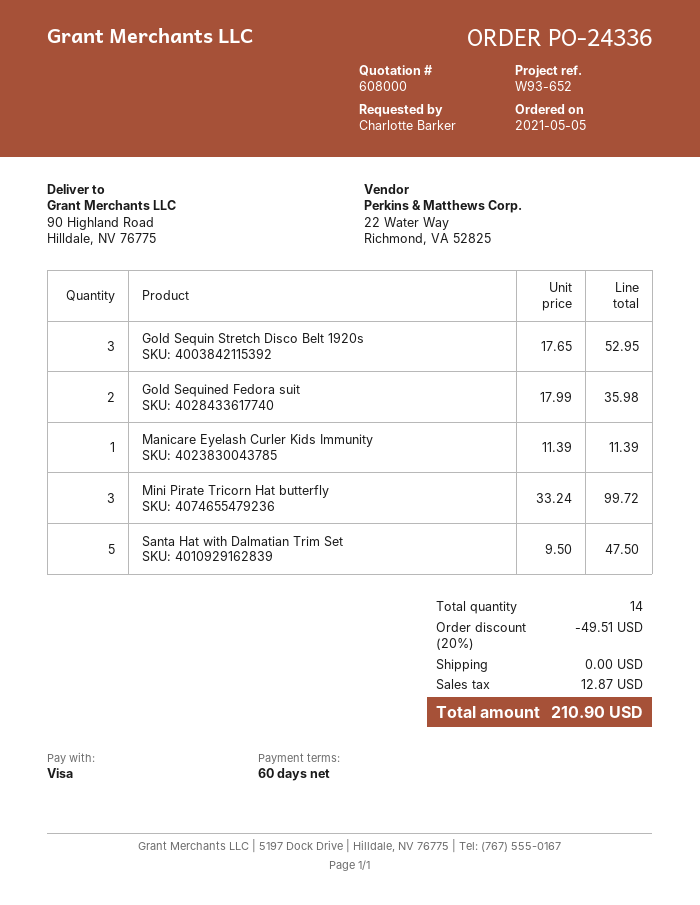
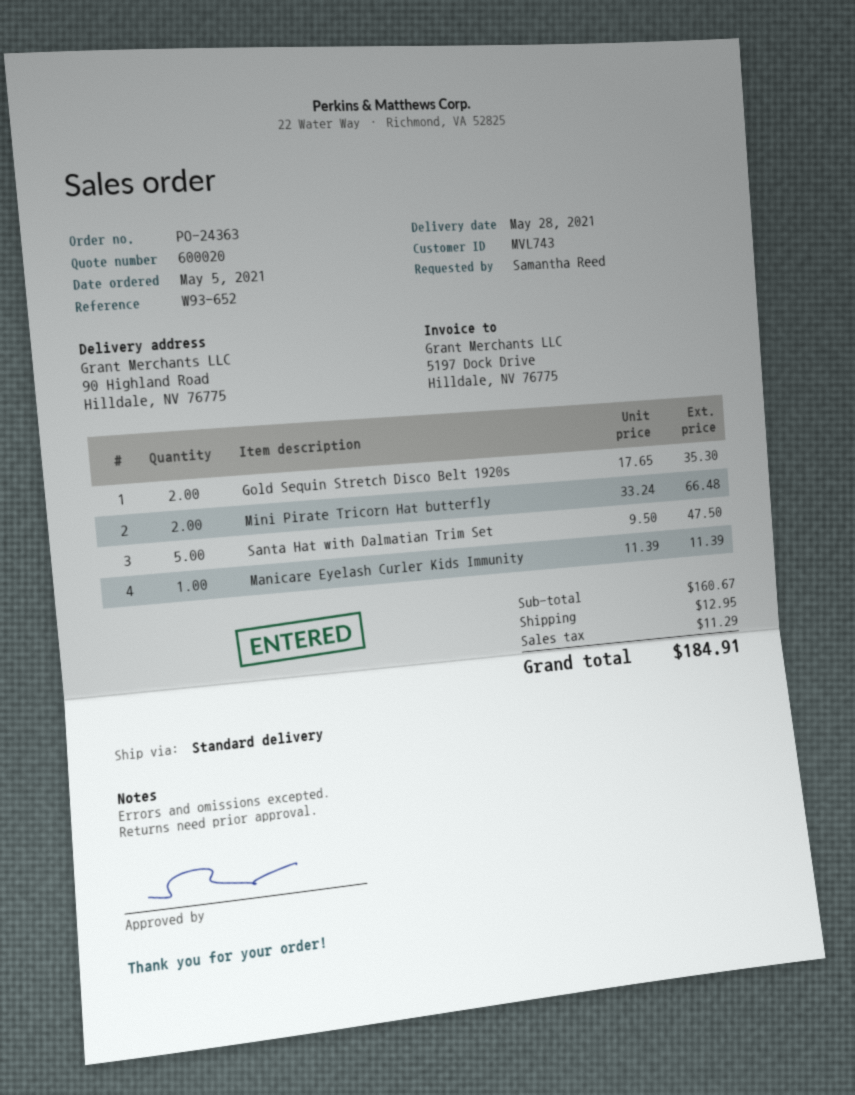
quote number: 608000 -> 600020
order number: PO-24336 -> PO-24363
ordered by: Charlotte Barker -> Samantha Reed
Gold Sequin Stretch Disco Belt 1920s: 3 x 17.65 = 52.95 -> 2 x 17.65 = 35.30
Gold Sequined Fedora suit: 2 x 17.99 = 35.98 -> none
Mini Pirate Tricorn Hat butterfly: 3 x 33.24 = 99.72 -> 2 x 33.24 = 66.48
discount: 20% = 49.51 -> none
shipping: 0.00 -> 12.95
tax: 12.87 -> 11.29
total: 210.90 -> 184.91

